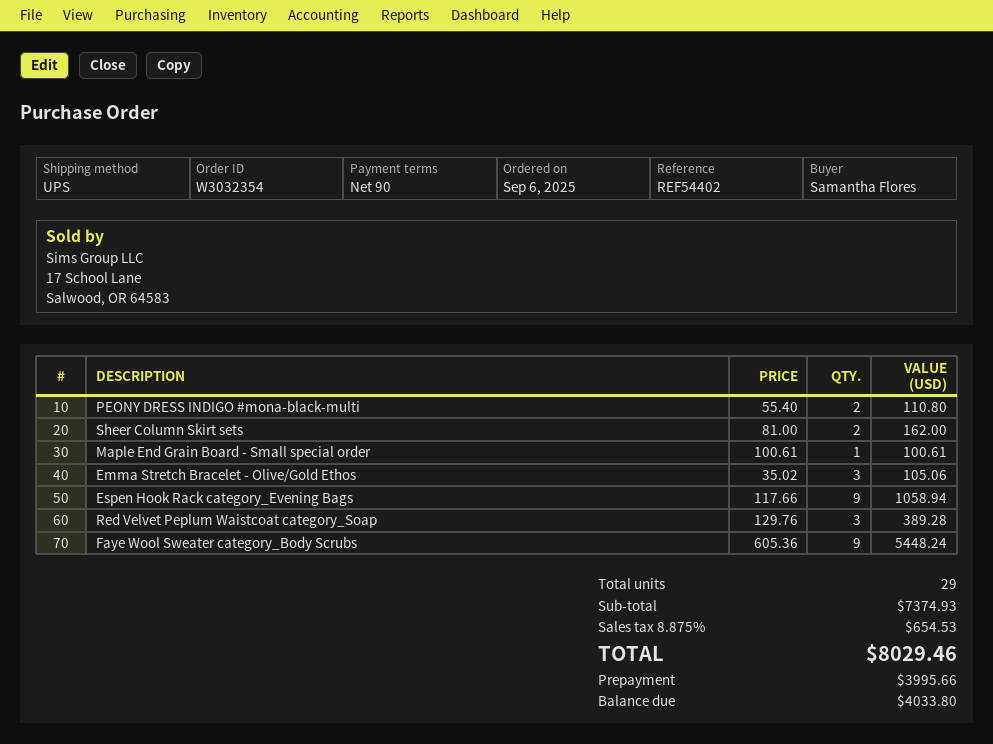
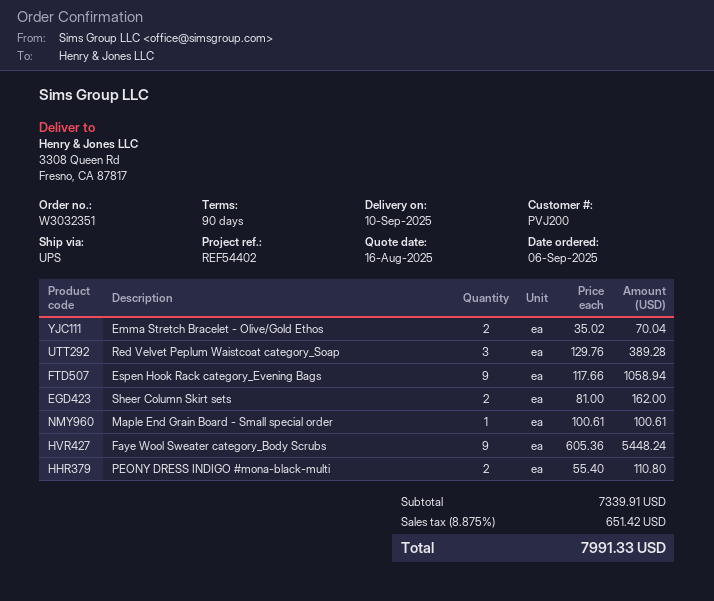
order number: W3032354 -> W3032351
Emma Stretch Bracelet - Olive/Gold Ethos: 3 x 35.02 = 105.06 -> 2 x 35.02 = 70.04
subtotal: 7374.93 -> 7339.91
tax: 8.875% = 654.53 -> 8.875% = 651.42
total: 8029.46 -> 7991.33

